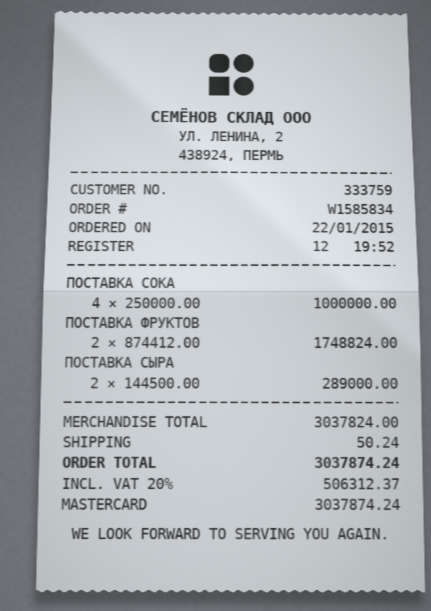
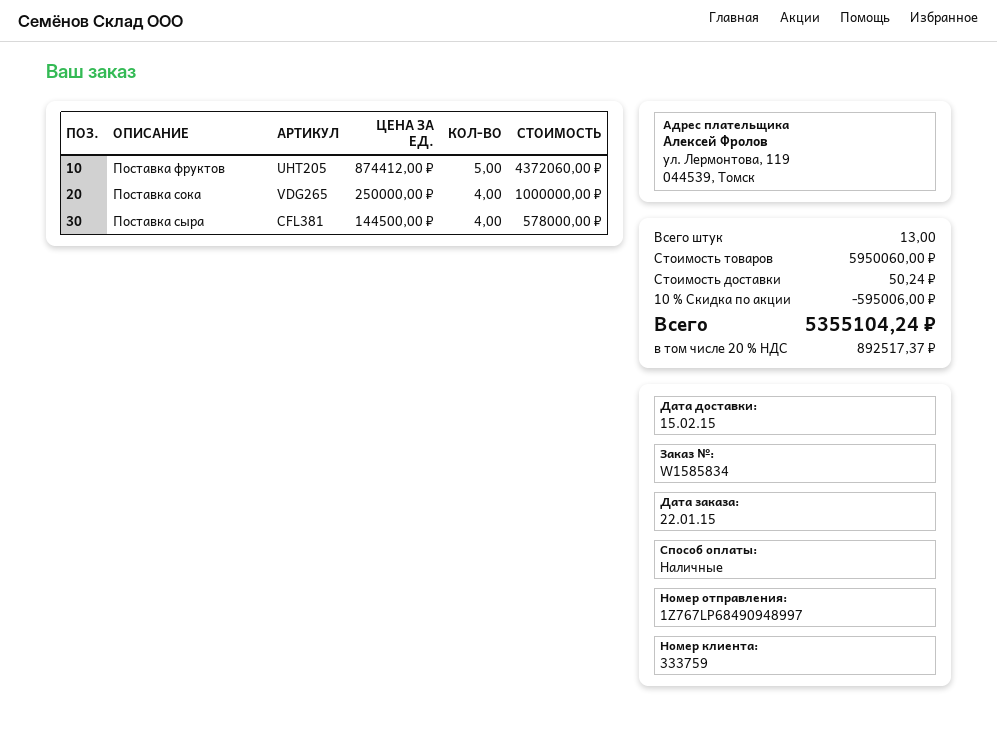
payment method: Mastercard -> cash
ПОСТАВКА ФРУКТОВ: 2 x 874412.00 = 1748824.00 -> 5 x 874412.00 = 4372060.00
ПОСТАВКА СЫРА: 2 x 144500.00 = 289000.00 -> 4 x 144500.00 = 578000.00
subtotal: 3037824.00 -> 5950060.00
discount: none -> 10% = 595006.00
tax: 20% = 506312.37 -> 20% = 892517.37
total: 3037874.24 -> 5355104.24

